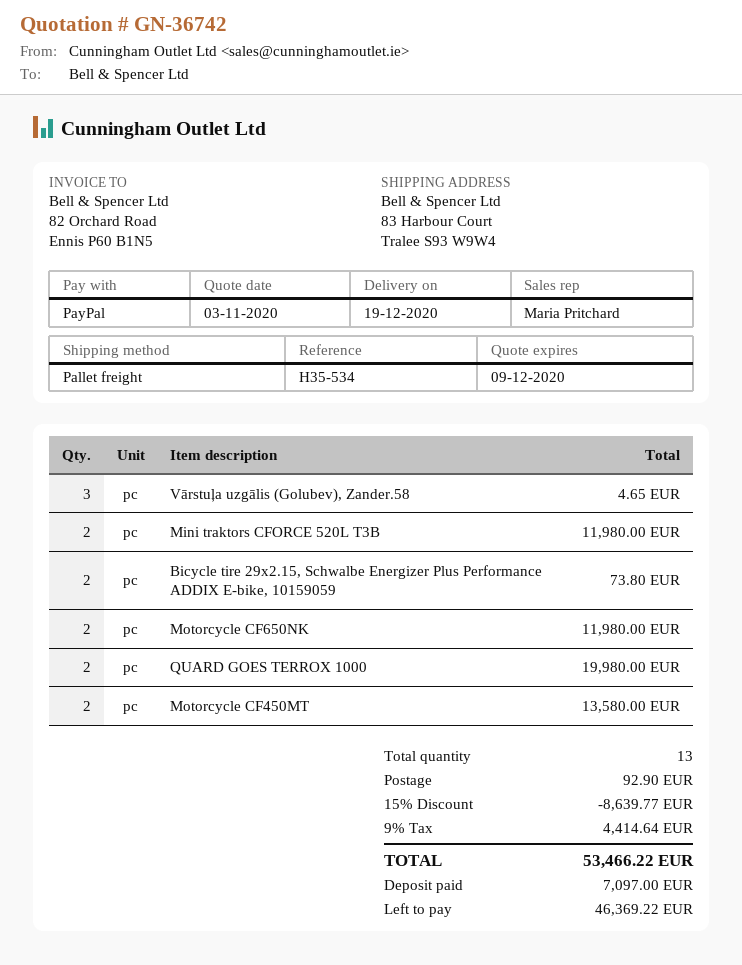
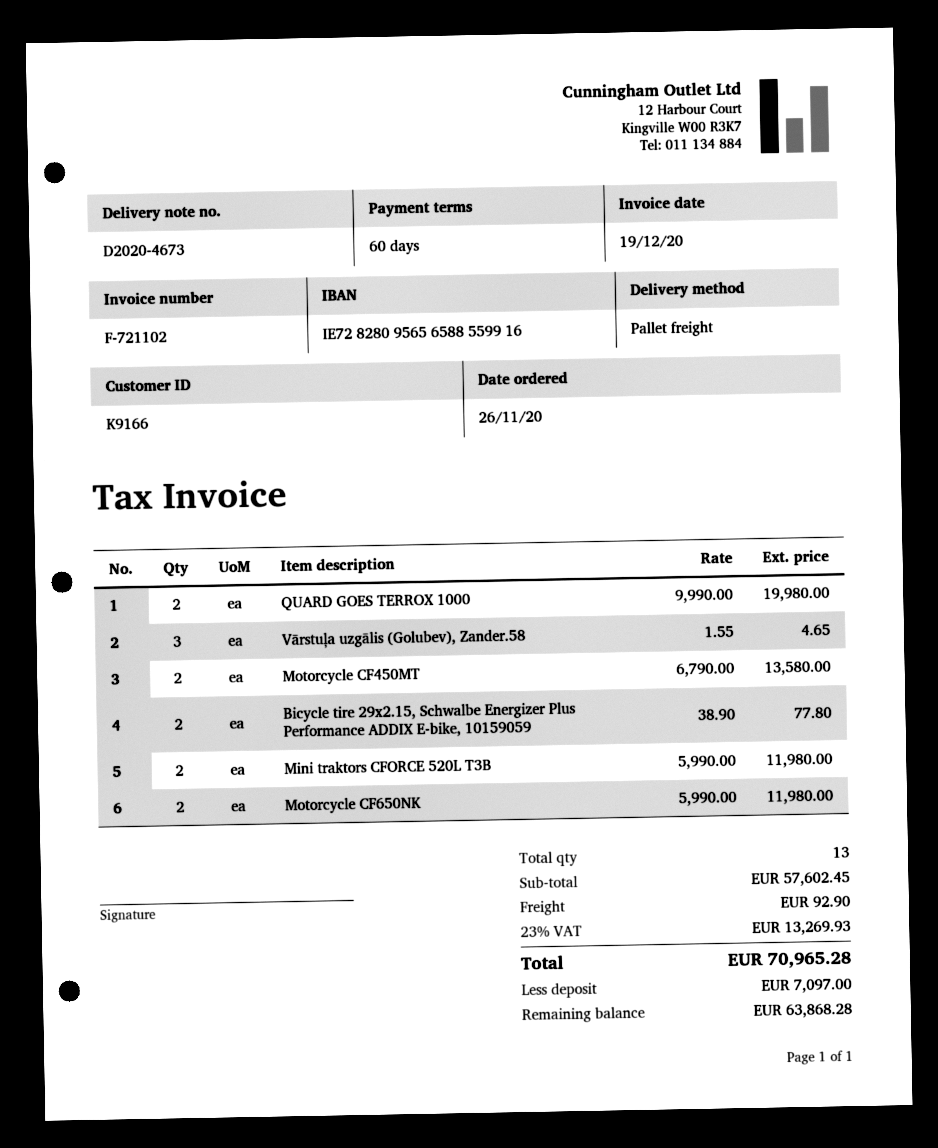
Bicycle tire 29x2.15, Schwalbe Energizer Plus Performance ADDIX E-bike, 10159059: 2 for 73.80 -> 2 for 77.80
discount: 15% = 8639.77 -> none
tax: 9% = 4414.64 -> 23% = 13269.93
total: 53466.22 -> 70965.28
balance: 46369.22 -> 63868.28

